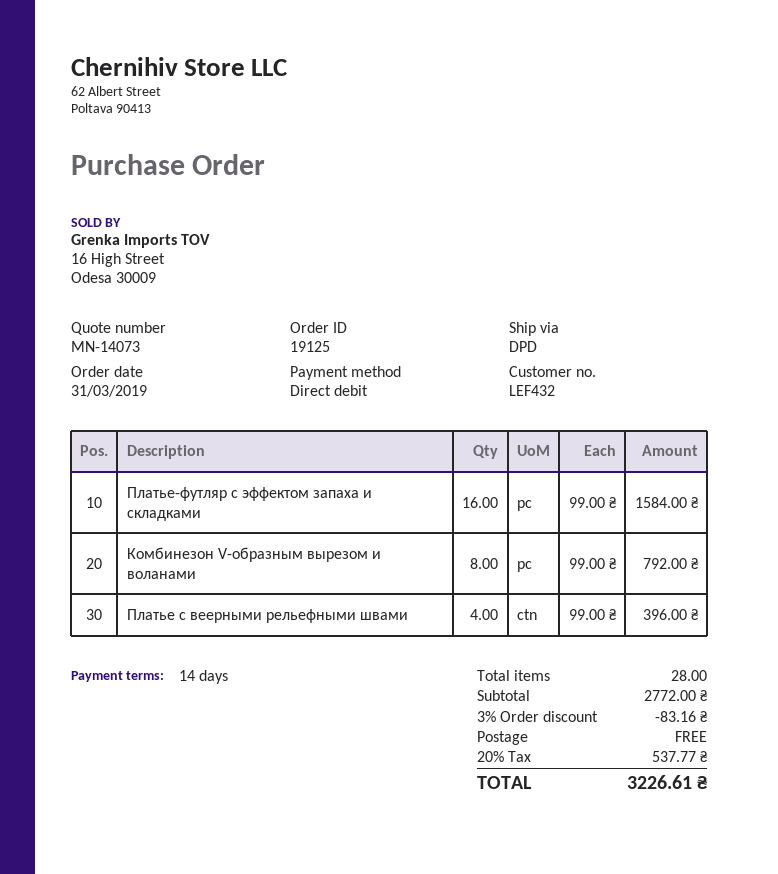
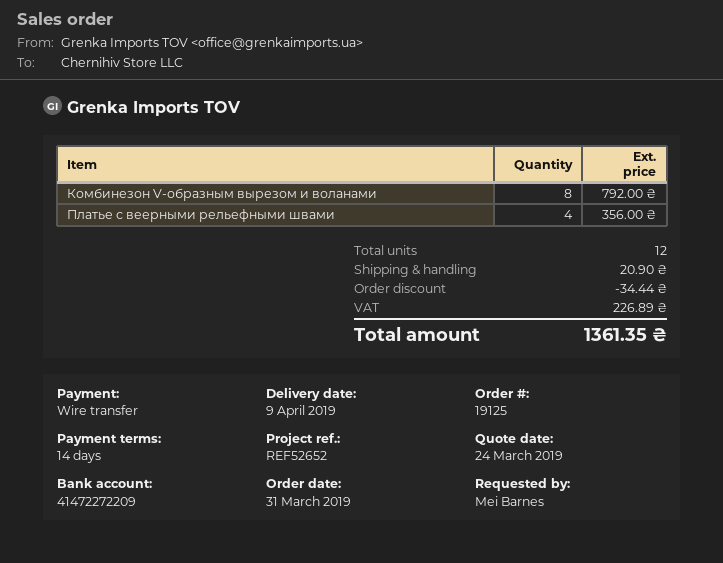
payment method: direct debit -> bank transfer
Платье-футляр с эффектом запаха и складками: 16 for 1584.00 -> none
Платье с веерными рельефными швами: 4 for 396.00 -> 4 for 356.00
total quantity: 28 -> 12
discount: 83.16 -> 34.44
shipping: 0.00 -> 20.90
tax: 537.77 -> 226.89
total: 3226.61 -> 1361.35

